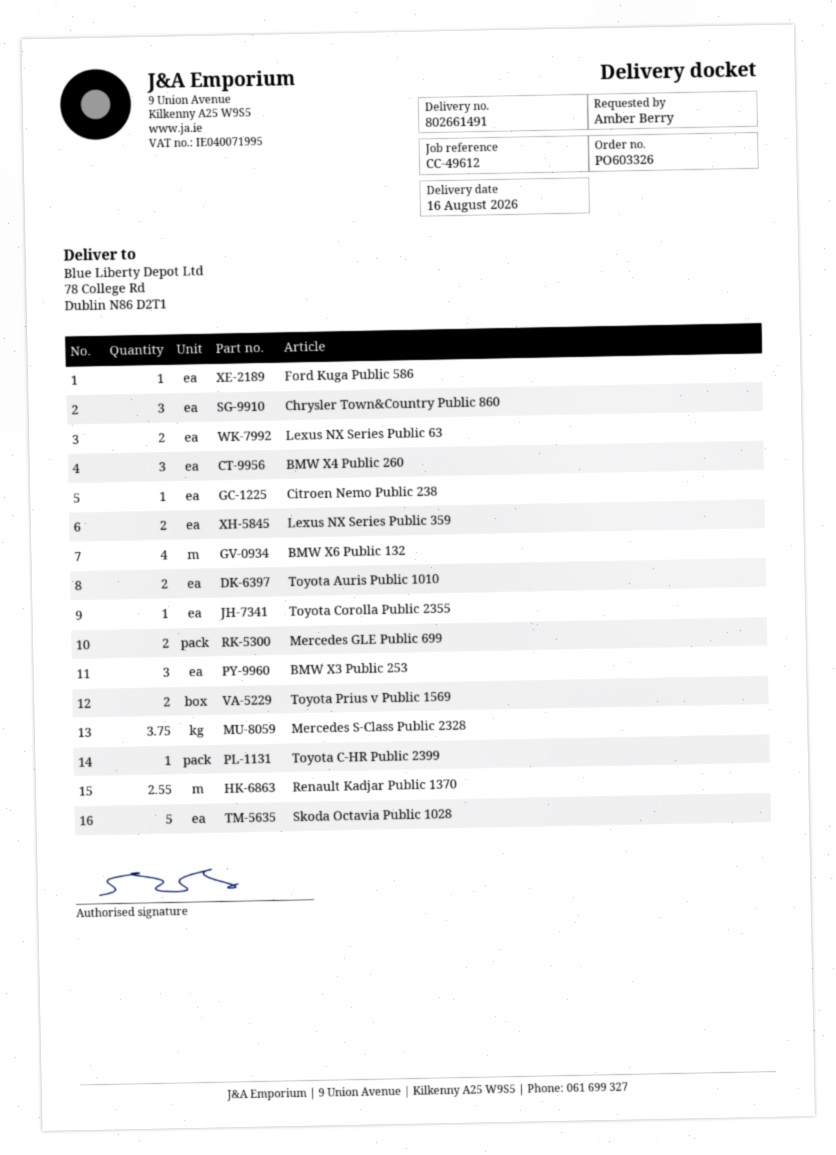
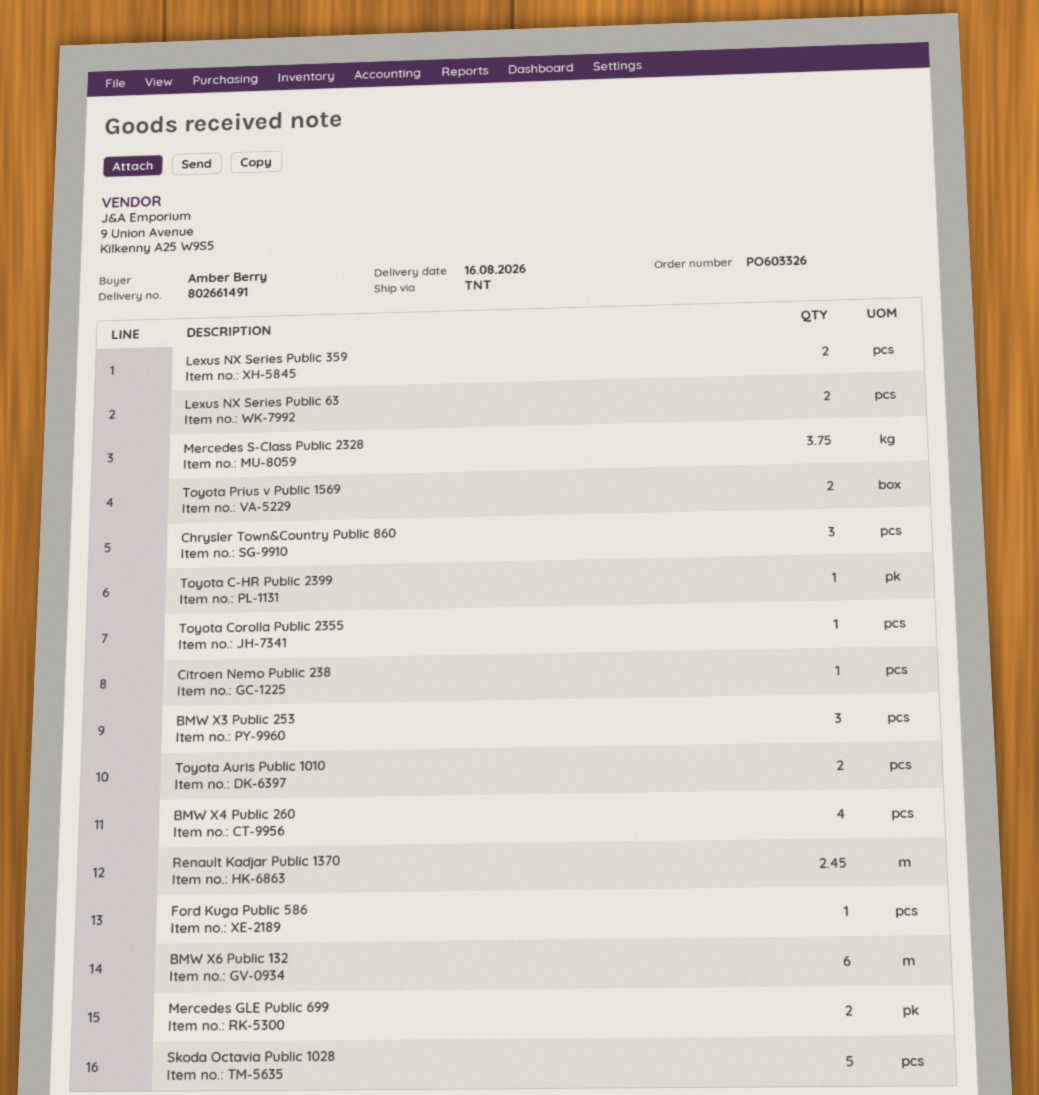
BMW X4 Public 260: 3 -> 4
BMW X6 Public 132: 4 -> 6
Renault Kadjar Public 1370: 2.55 -> 2.45

